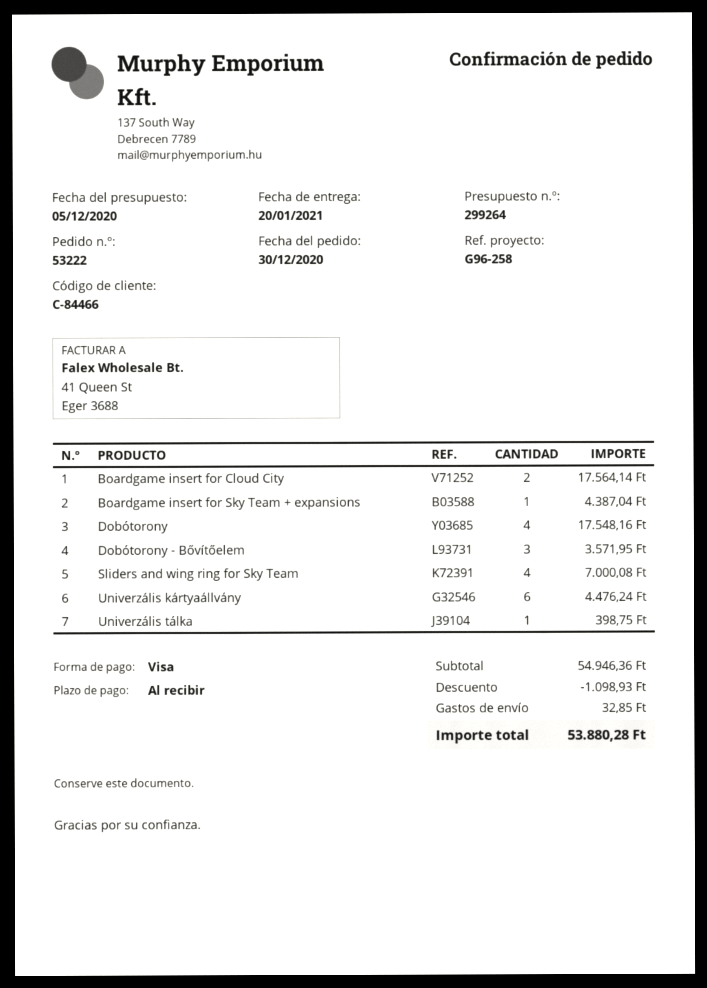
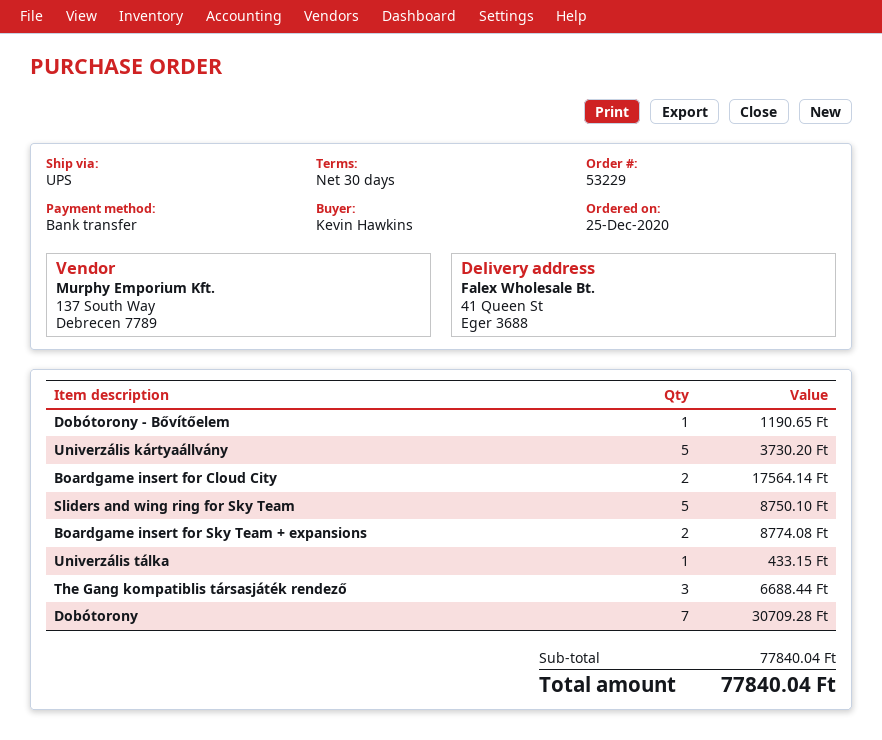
order number: 53222 -> 53229
order date: 2020-12-30 -> 2020-12-25
payment terms: on receipt -> 30 days
payment method: Visa -> bank transfer
Boardgame insert for Sky Team + expansions: 1 for 4387.04 -> 2 for 8774.08
Dobótorony: 4 for 17548.16 -> 7 for 30709.28
Dobótorony - Bővítőelem: 3 for 3571.95 -> 1 for 1190.65
Sliders and wing ring for Sky Team: 4 for 7000.08 -> 5 for 8750.10
Univerzális kártyaállvány: 6 for 4476.24 -> 5 for 3730.20
Univerzális tálka: 1 for 398.75 -> 1 for 433.15
The Gang kompatiblis társasjáték rendező: none -> 3 for 6688.44
subtotal: 54946.36 -> 77840.04
discount: 1098.93 -> none
shipping: 32.85 -> none
total: 53880.28 -> 77840.04

